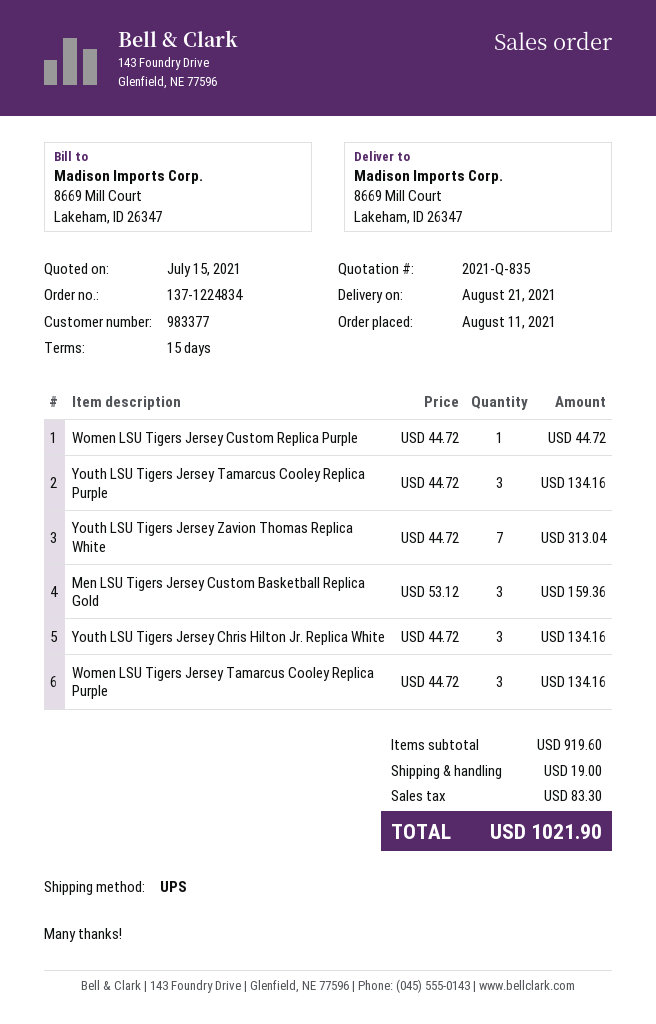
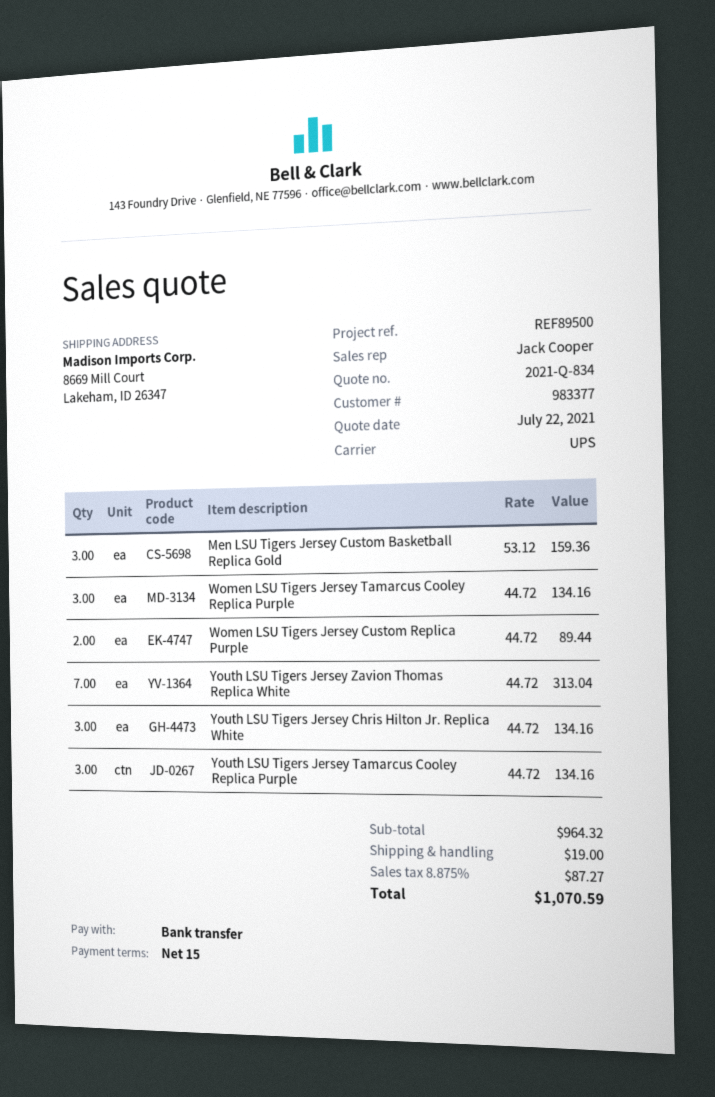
quote number: 2021-Q-835 -> 2021-Q-834
quote date: 2021-07-15 -> 2021-07-22
Women LSU Tigers Jersey Custom Replica Purple: 1 x 44.72 = 44.72 -> 2 x 44.72 = 89.44
subtotal: 919.60 -> 964.32
tax: 83.30 -> 87.27
total: 1021.90 -> 1070.59

